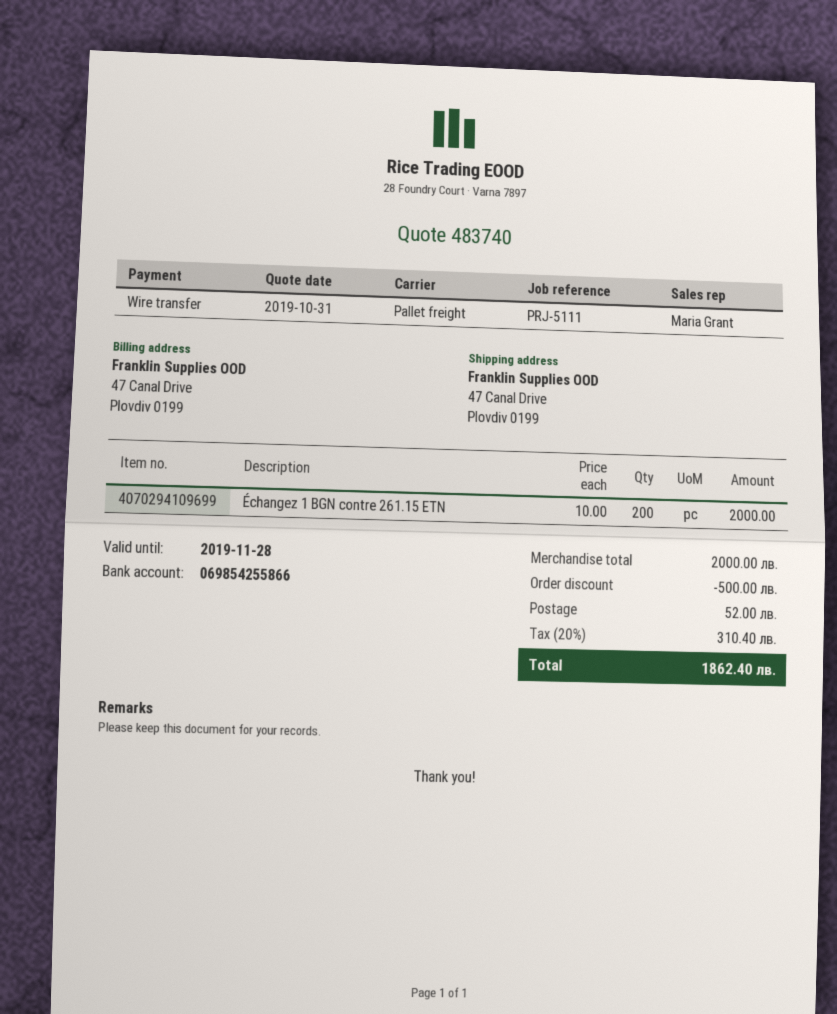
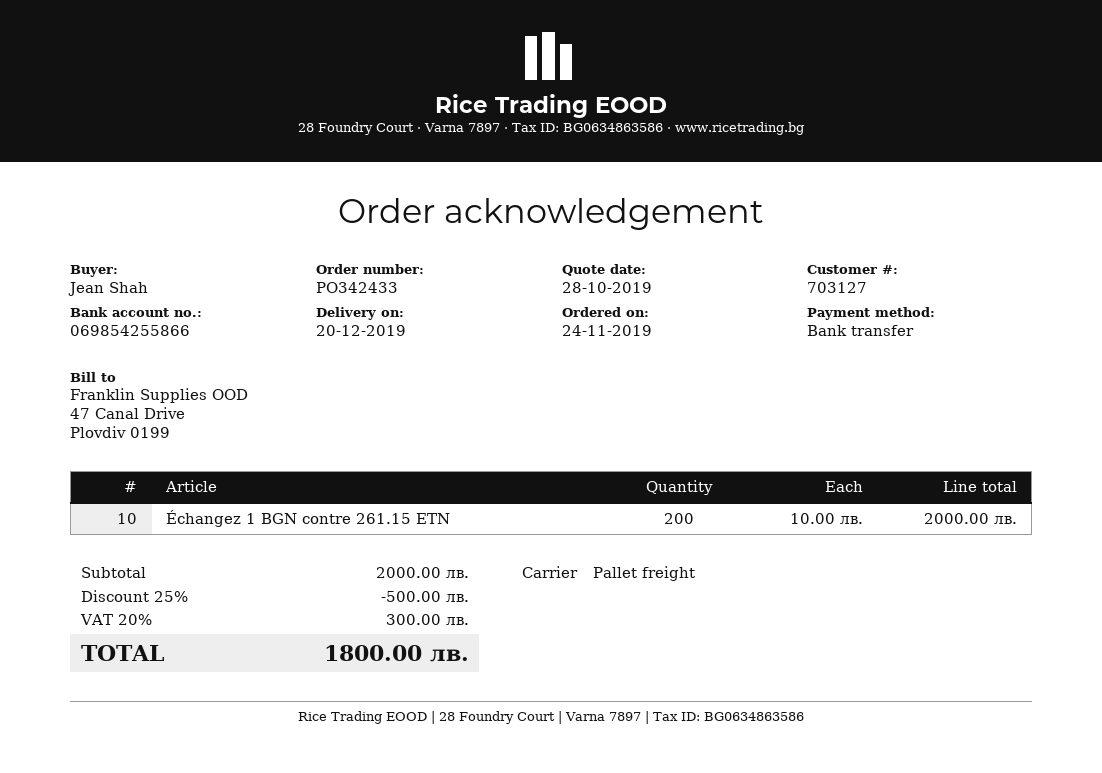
quote date: 2019-10-31 -> 2019-10-28
shipping: 52.00 -> none
tax: 20% = 310.40 -> 20% = 300.00
total: 1862.40 -> 1800.00

